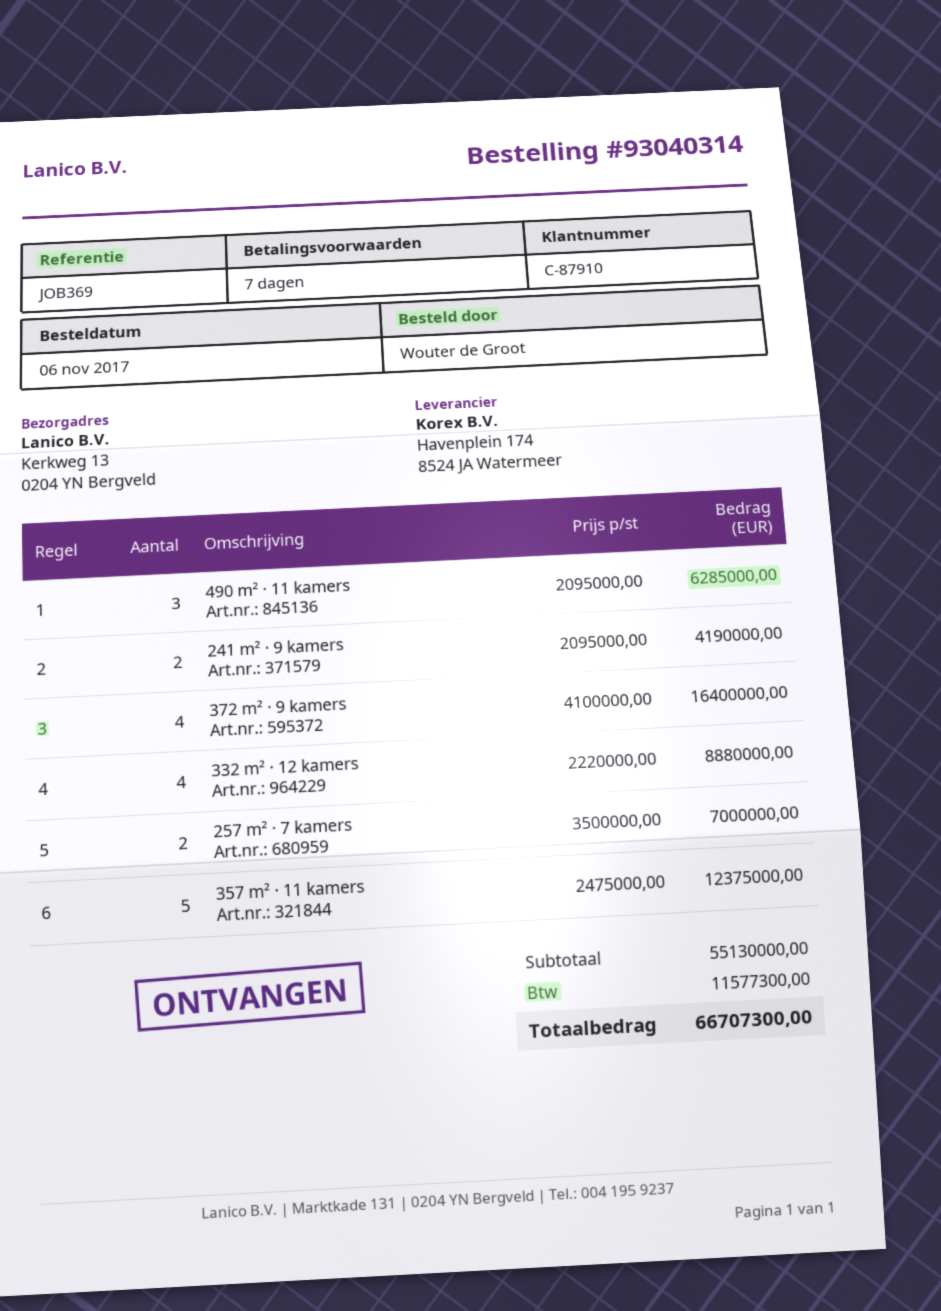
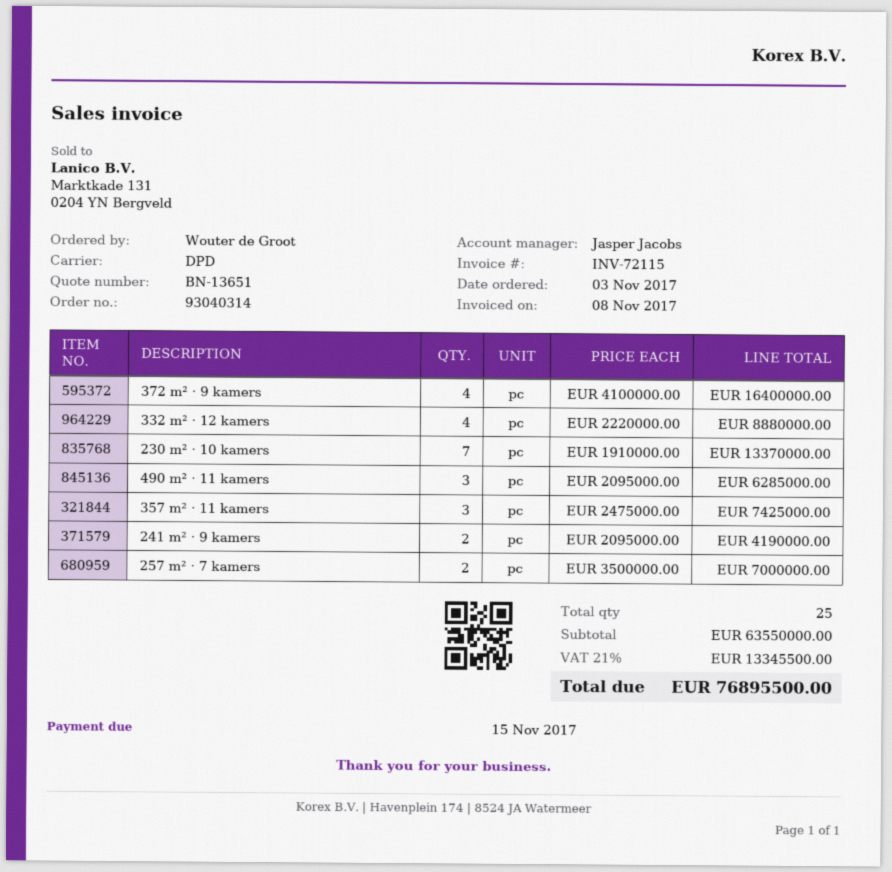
order date: 2017-11-06 -> 2017-11-03
357 m² · 11 kamers: 5 x 2475000.00 = 12375000.00 -> 3 x 2475000.00 = 7425000.00
230 m² · 10 kamers: none -> 7 x 1910000.00 = 13370000.00
subtotal: 55130000.00 -> 63550000.00
tax: 11577300.00 -> 13345500.00
total: 66707300.00 -> 76895500.00

